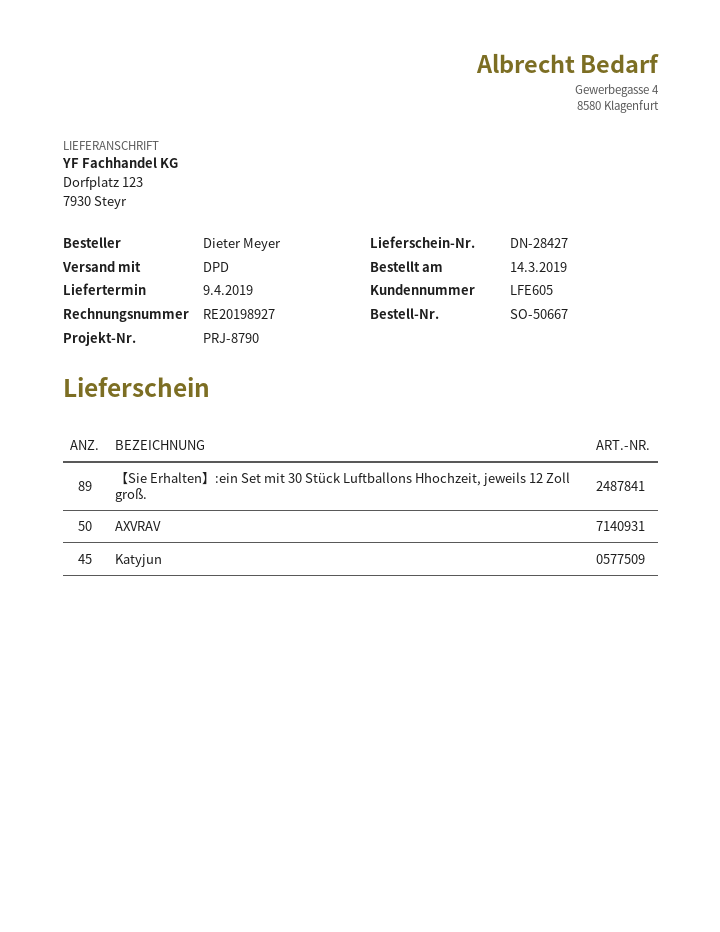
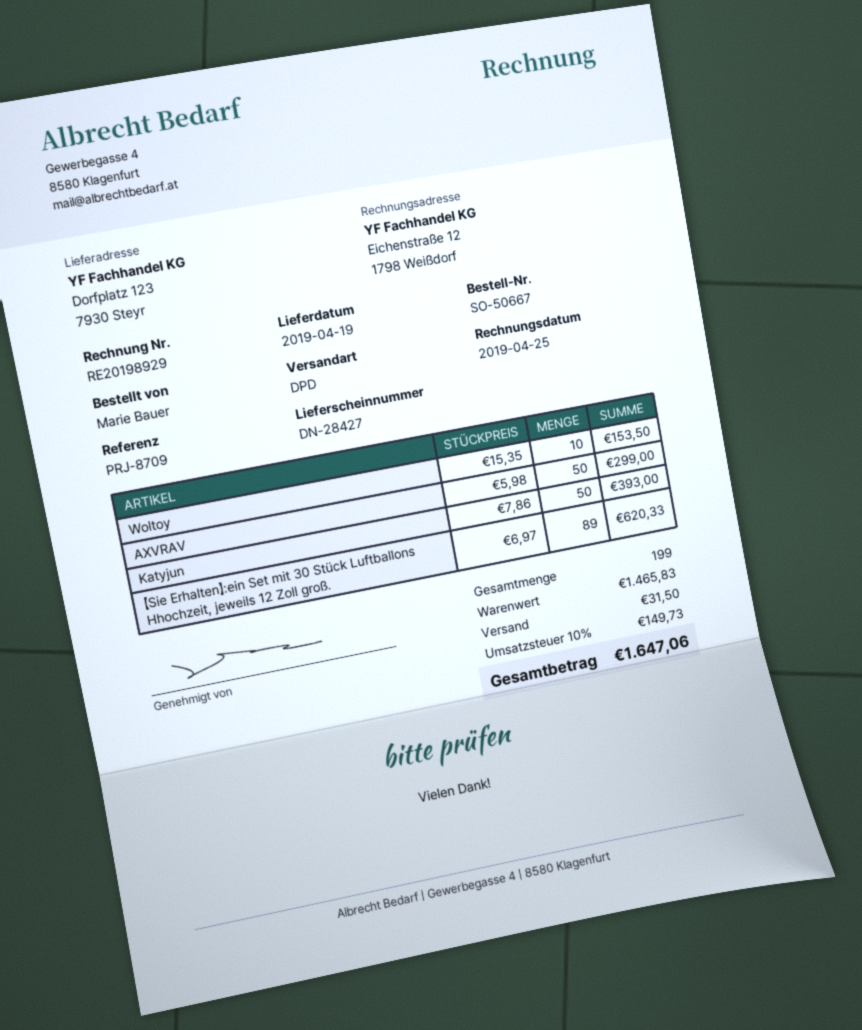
delivery date: 2019-04-09 -> 2019-04-19
invoice number: RE20198927 -> RE20198929
reference: PRJ-8790 -> PRJ-8709
ordered by: Dieter Meyer -> Marie Bauer
Katyjun: 45 -> 50
Woltoy: none -> 10

